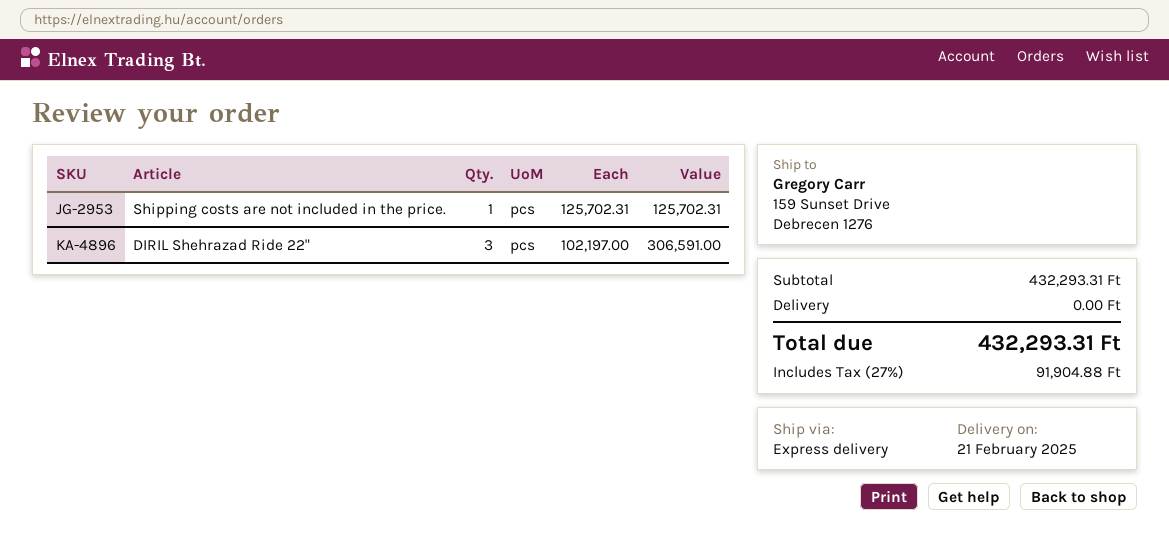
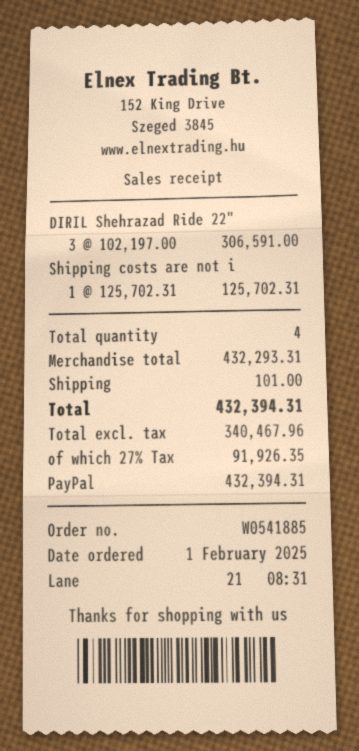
shipping: 0.00 -> 101.00
tax: 27% = 91904.88 -> 27% = 91926.35
total: 432293.31 -> 432394.31

